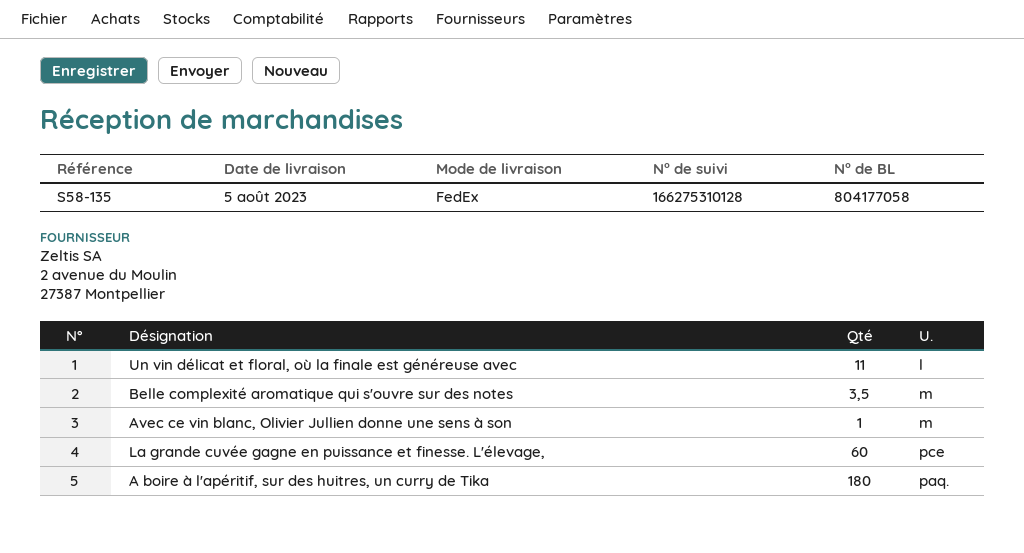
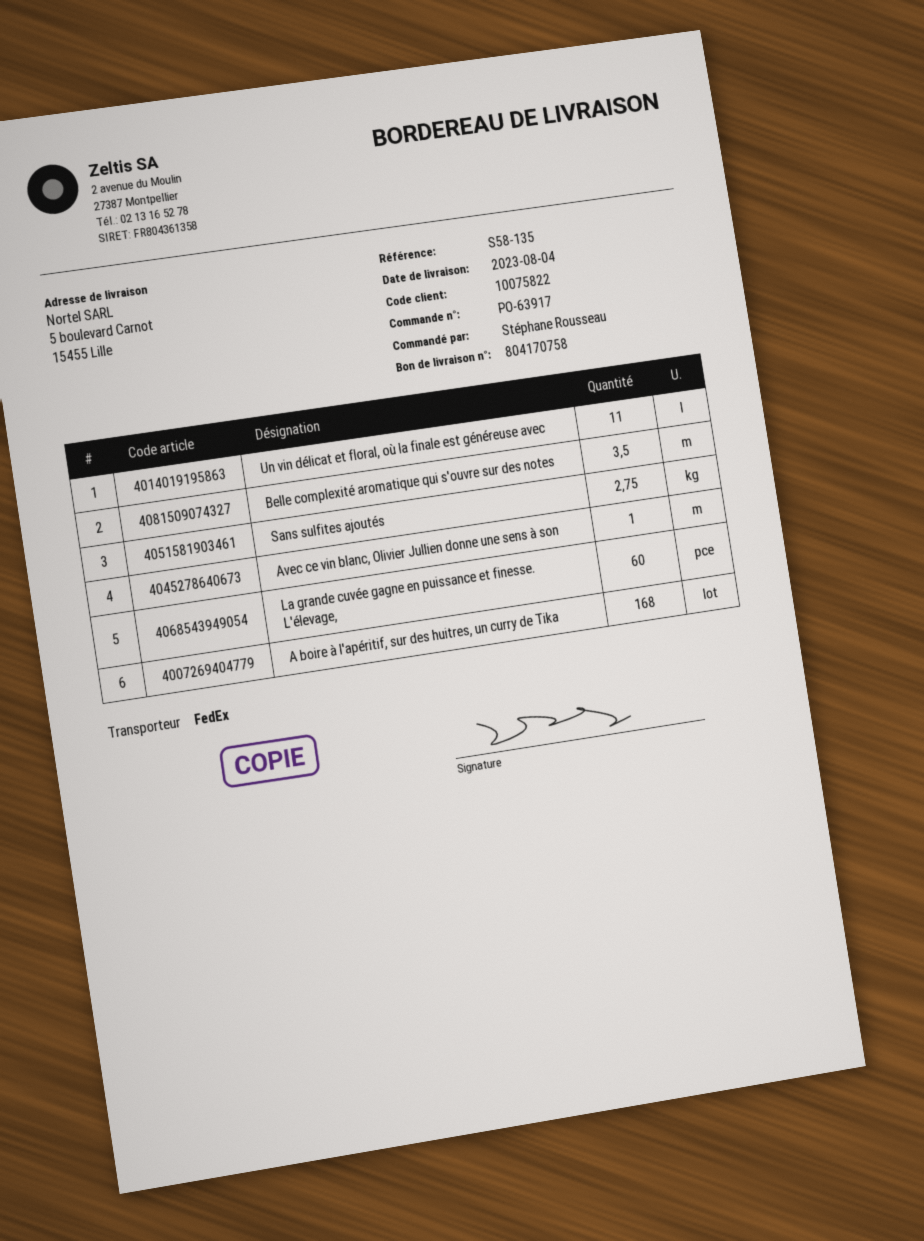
delivery note number: 804177058 -> 804170758
delivery date: 2023-08-05 -> 2023-08-04
A boire à l'apéritif, sur des huitres, un curry de Tika: 180 -> 168
Sans sulfites ajoutés: none -> 2.75

